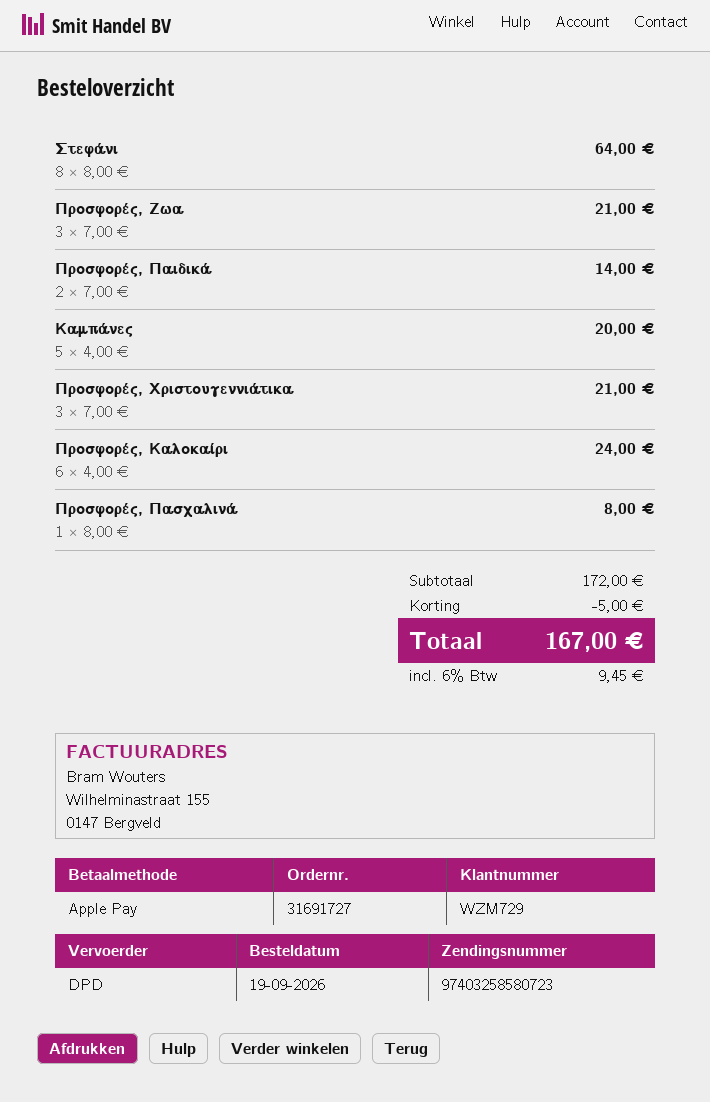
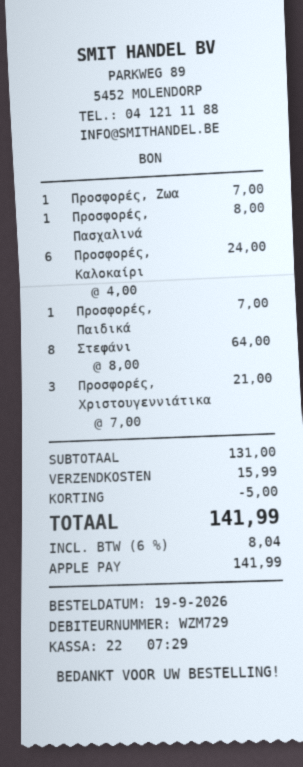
Προσφορές, Ζωα: 3 x 7.00 = 21.00 -> 1 x 7.00 = 7.00
Προσφορές, Παιδικά: 2 x 7.00 = 14.00 -> 1 x 7.00 = 7.00
Καμπάνες: 5 x 4.00 = 20.00 -> none
subtotal: 172.00 -> 131.00
shipping: none -> 15.99
tax: 6% = 9.45 -> 6% = 8.04
total: 167.00 -> 141.99

